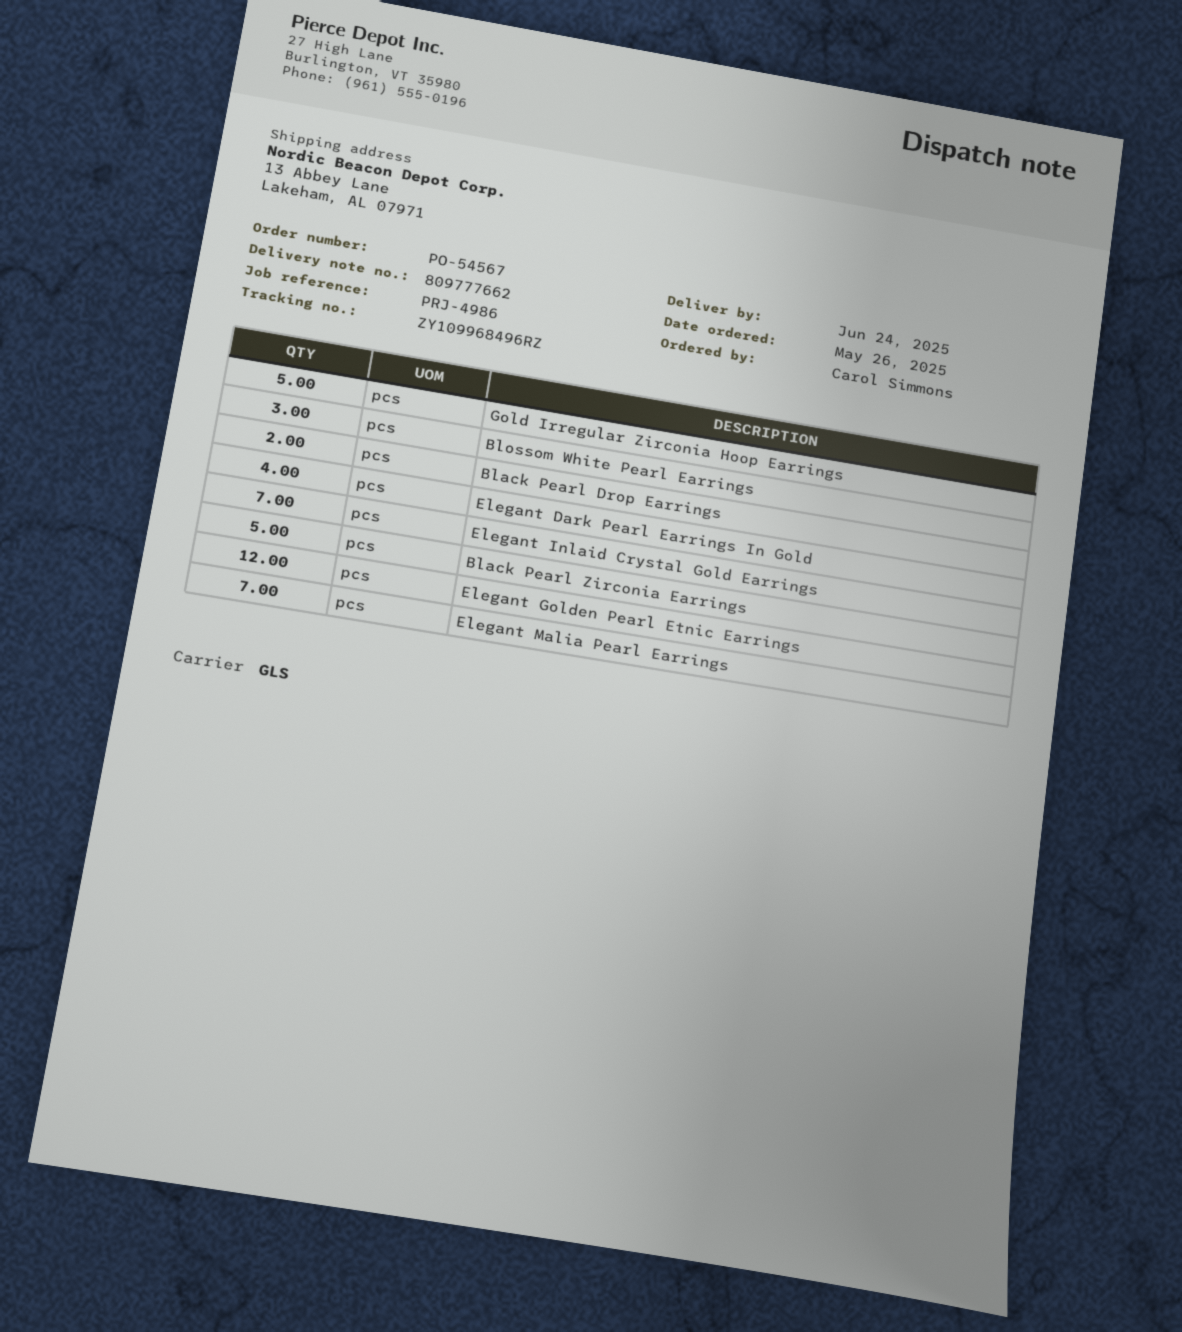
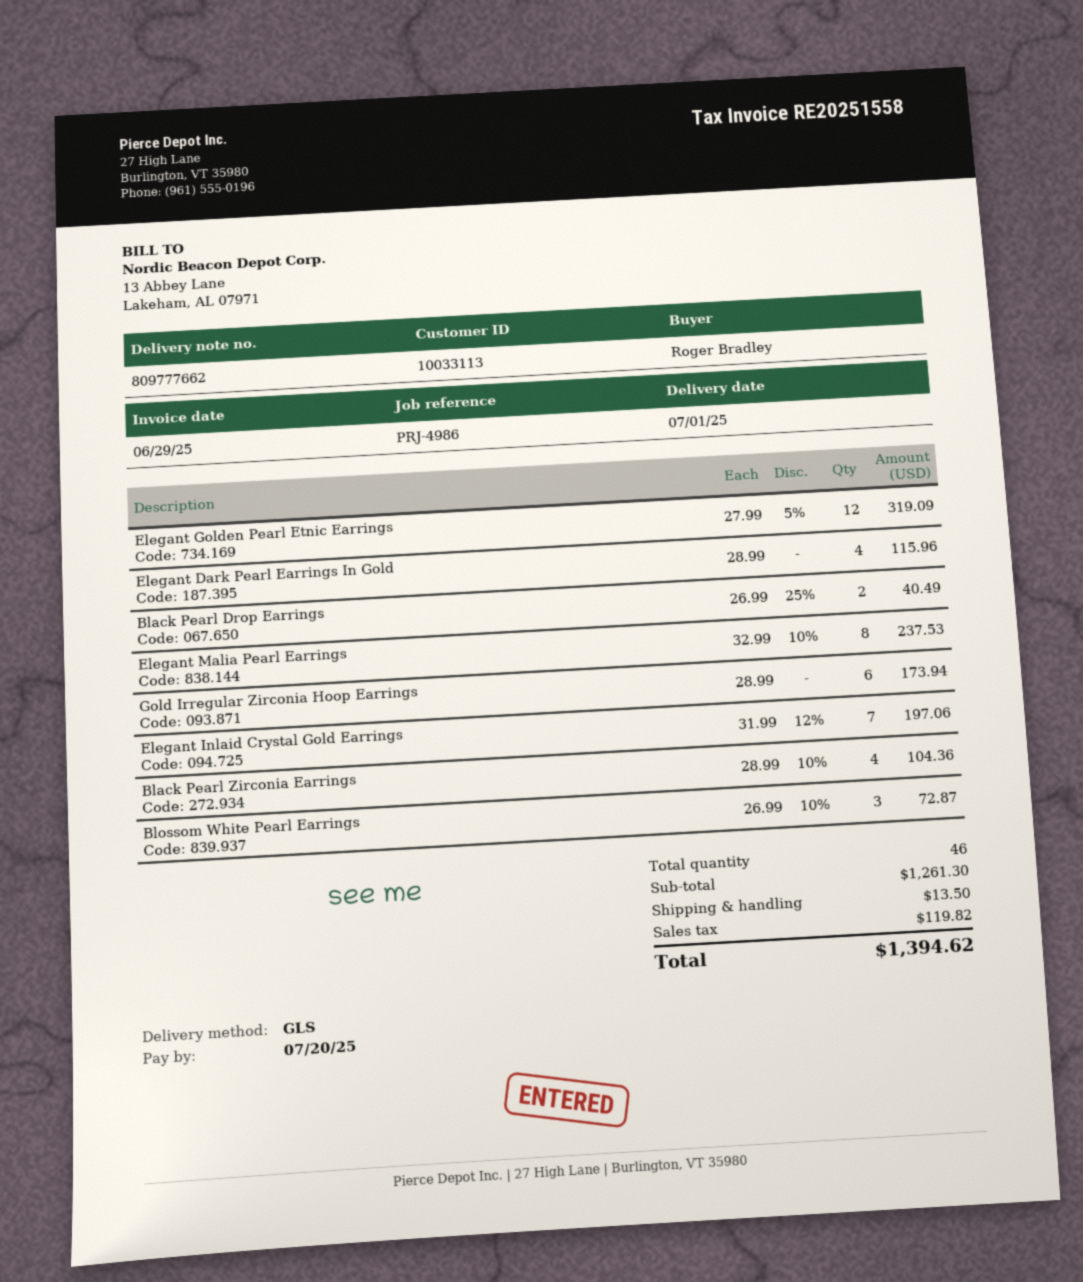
delivery date: 2025-06-24 -> 2025-07-01
ordered by: Carol Simmons -> Roger Bradley
Gold Irregular Zirconia Hoop Earrings: 5 -> 6
Black Pearl Zirconia Earrings: 5 -> 4
Elegant Malia Pearl Earrings: 7 -> 8

